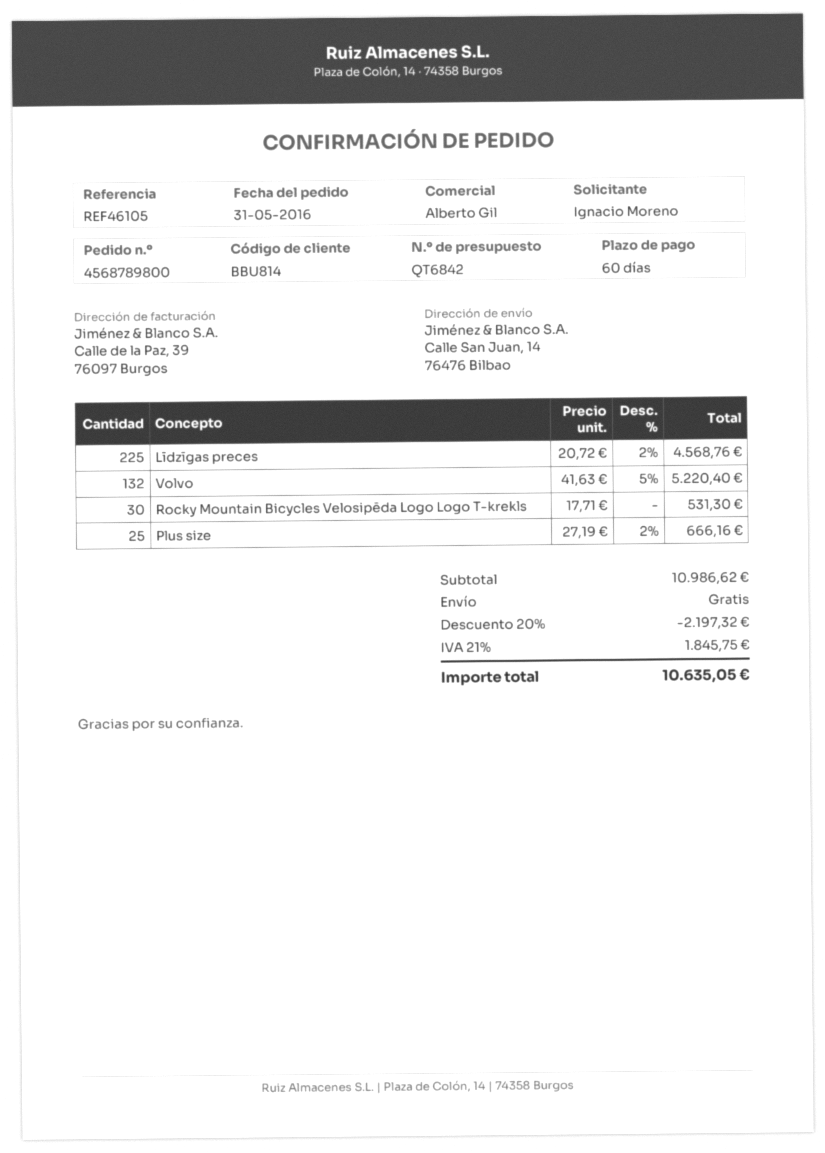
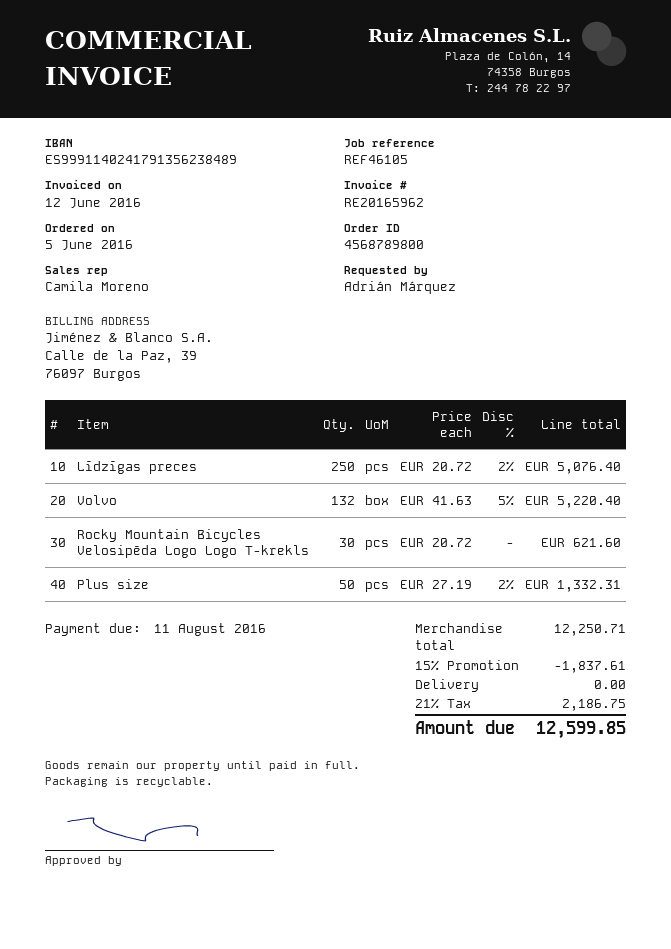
order date: 2016-05-31 -> 2016-06-05
ordered by: Ignacio Moreno -> Adrián Márquez
sales rep: Alberto Gil -> Camila Moreno
Līdzīgas preces: 225 x 20.72 - 2% = 4568.76 -> 250 x 20.72 - 2% = 5076.40
Rocky Mountain Bicycles Velosipēda Logo Logo T-krekls: 30 x 17.71 = 531.30 -> 30 x 20.72 = 621.60
Plus size: 25 x 27.19 - 2% = 666.16 -> 50 x 27.19 - 2% = 1332.31
subtotal: 10986.62 -> 12250.71
discount: 20% = 2197.32 -> 15% = 1837.61
tax: 21% = 1845.75 -> 21% = 2186.75
total: 10635.05 -> 12599.85

